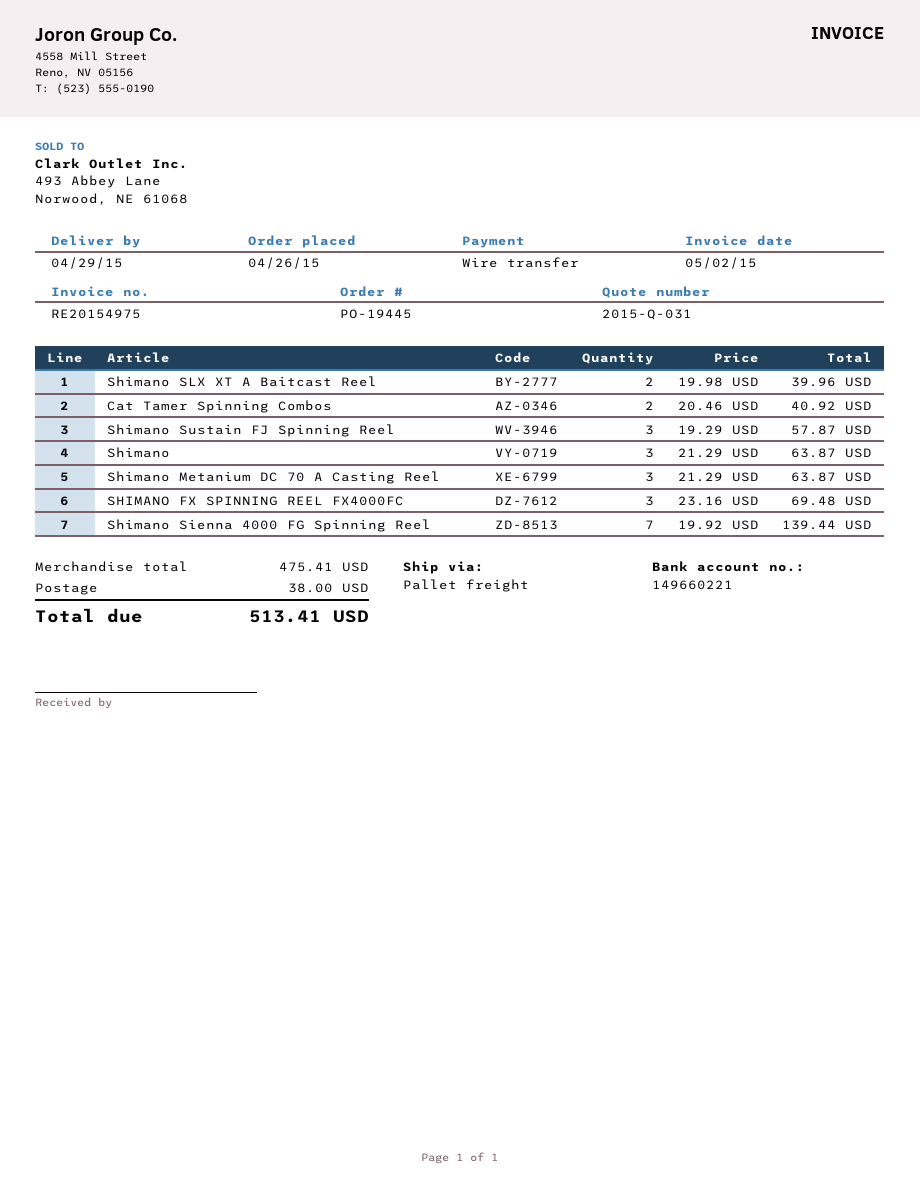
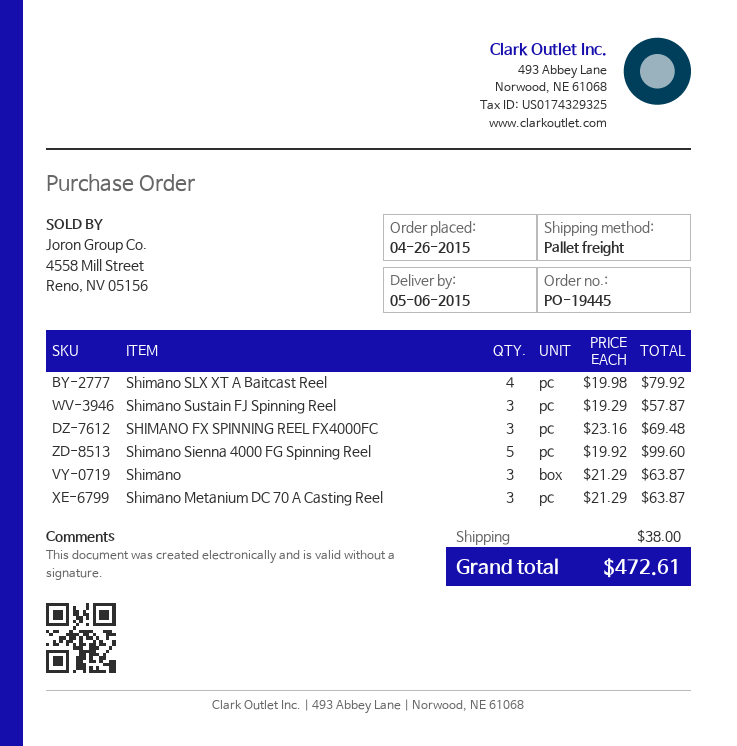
delivery date: 2015-04-29 -> 2015-05-06
Shimano SLX XT A Baitcast Reel: 2 x 19.98 = 39.96 -> 4 x 19.98 = 79.92
Cat Tamer Spinning Combos: 2 x 20.46 = 40.92 -> none
Shimano Sienna 4000 FG Spinning Reel: 7 x 19.92 = 139.44 -> 5 x 19.92 = 99.60
total: 513.41 -> 472.61

